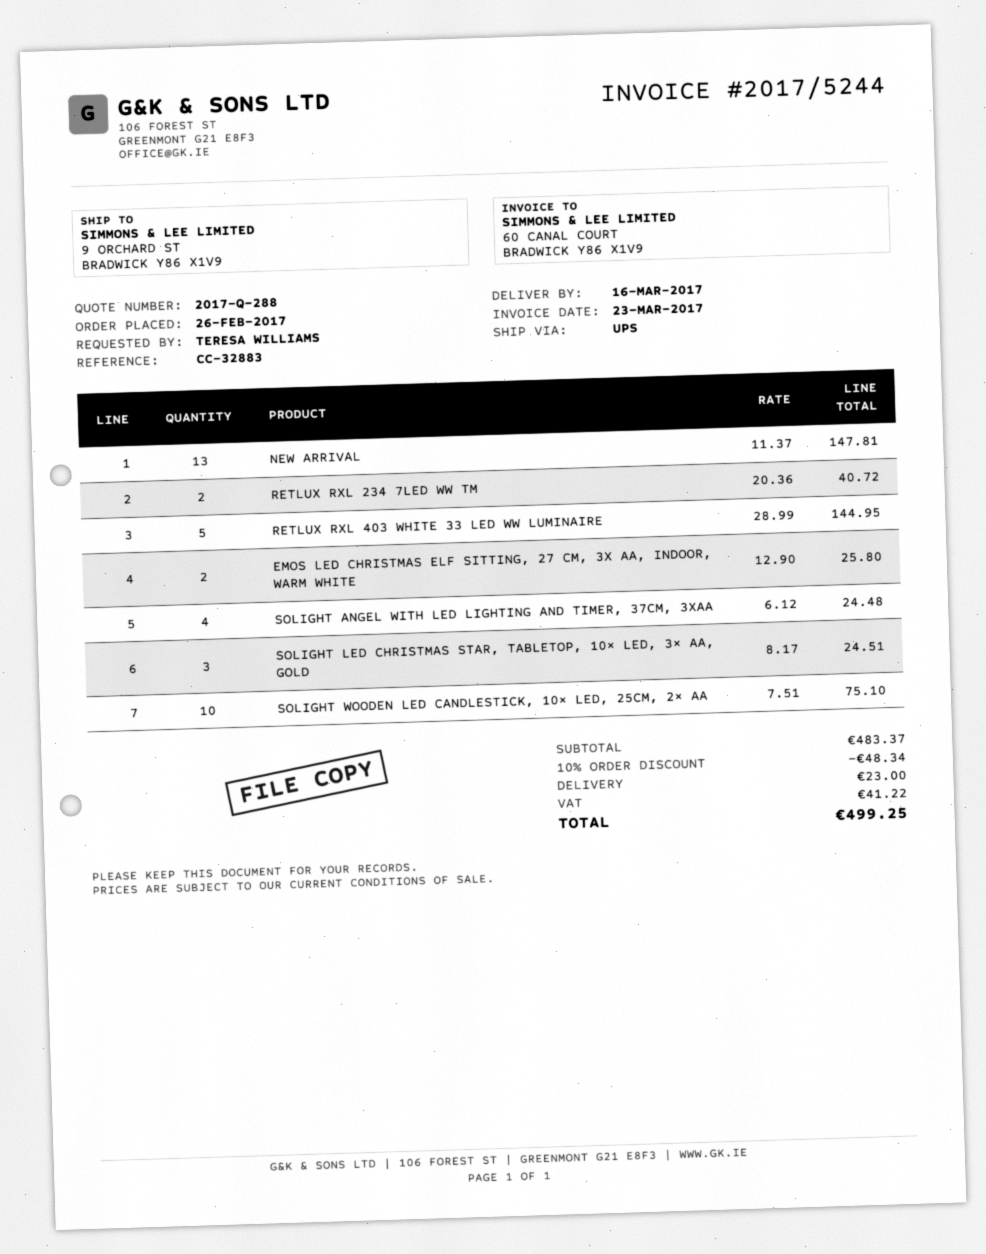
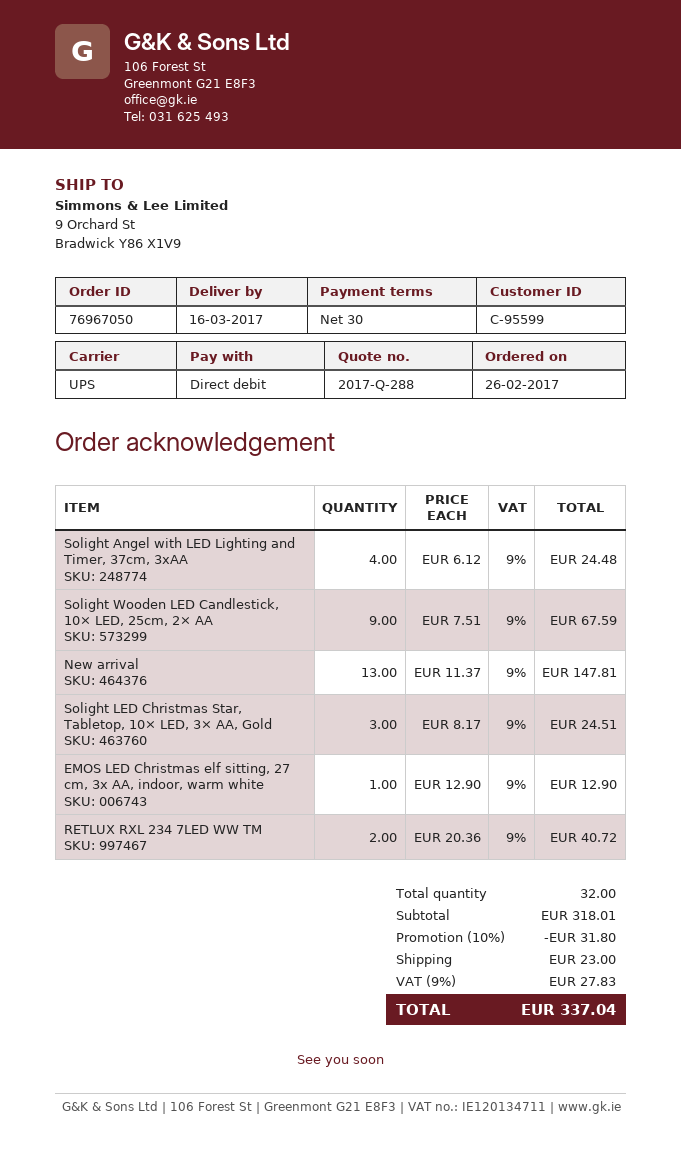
RETLUX RXL 403 WHITE 33 LED WW LUMINAIRE: 5 x 28.99 = 144.95 -> none
EMOS LED CHRISTMAS ELF SITTING, 27 CM, 3X AA, INDOOR, WARM WHITE: 2 x 12.90 = 25.80 -> 1 x 12.90 = 12.90
SOLIGHT WOODEN LED CANDLESTICK, 10× LED, 25CM, 2× AA: 10 x 7.51 = 75.10 -> 9 x 7.51 = 67.59
subtotal: 483.37 -> 318.01
discount: 10% = 48.34 -> 10% = 31.80
tax: 41.22 -> 27.83
total: 499.25 -> 337.04

